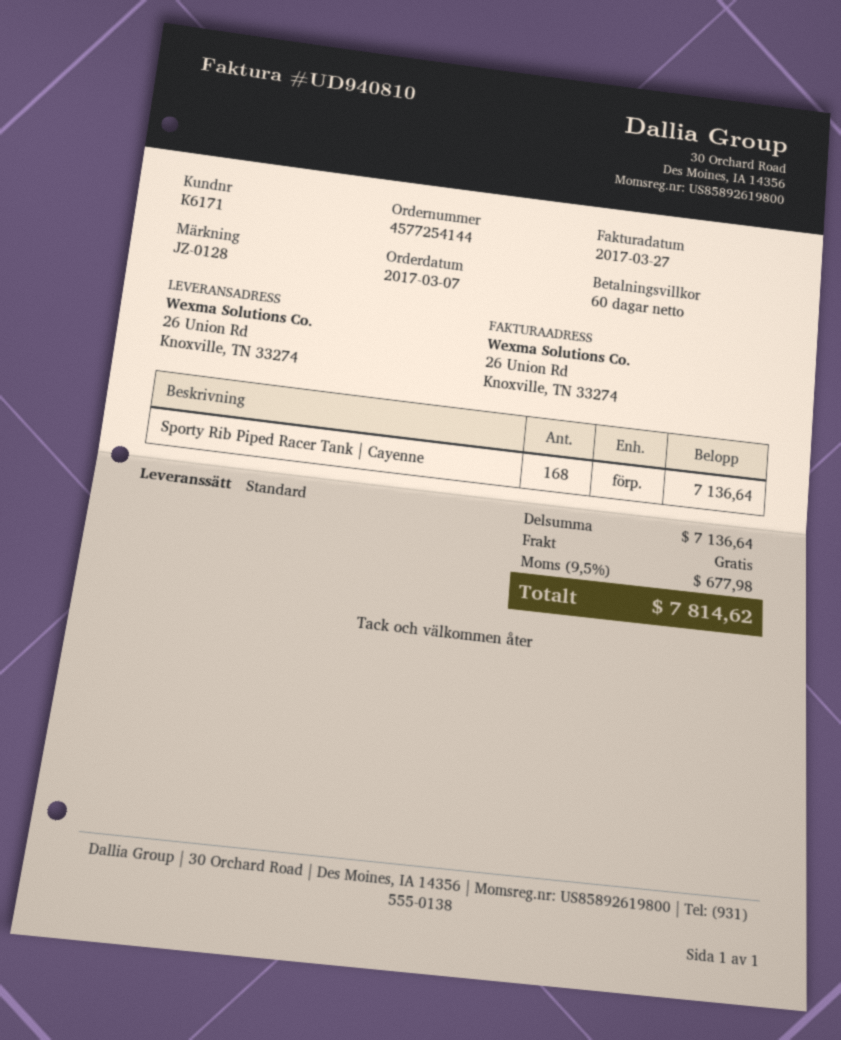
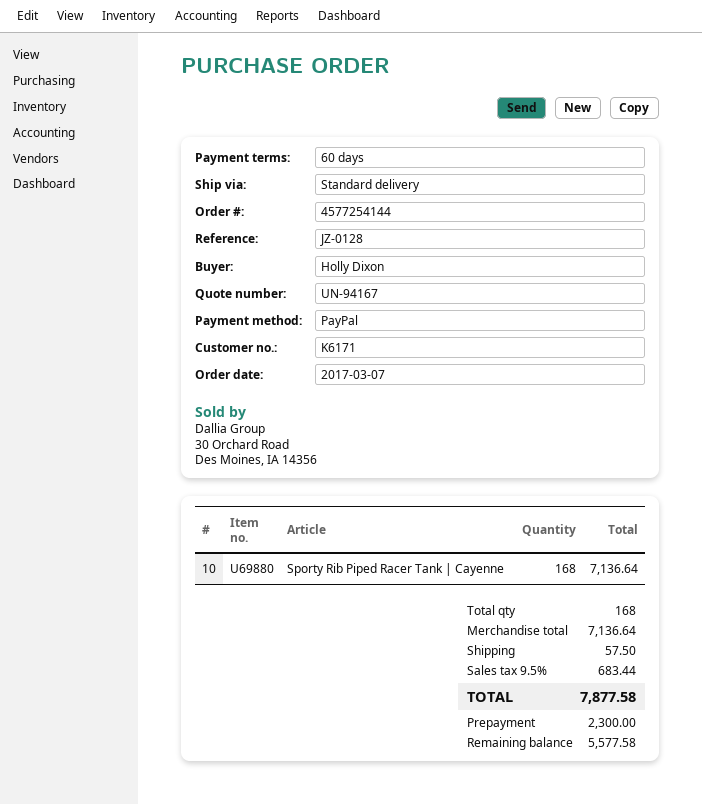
shipping: 0.00 -> 57.50
tax: 9.5% = 677.98 -> 9.5% = 683.44
total: 7814.62 -> 7877.58

